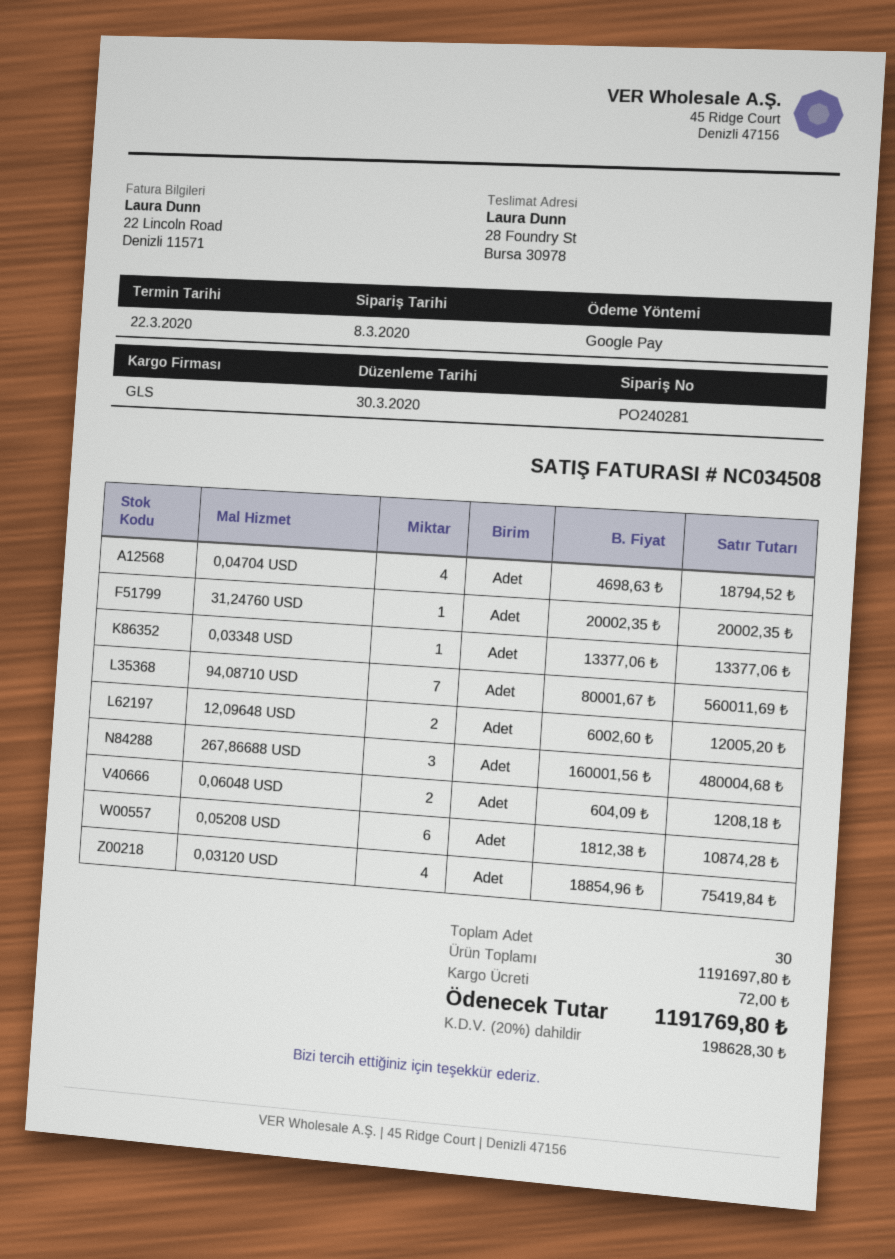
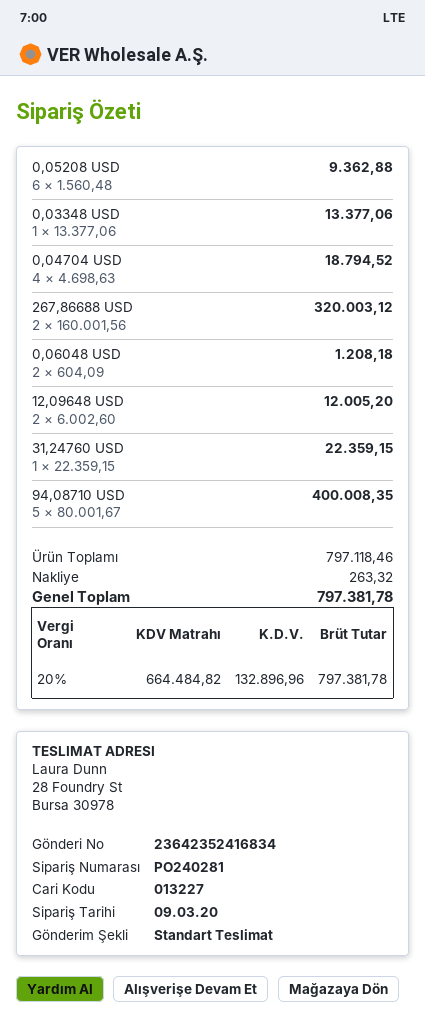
order date: 2020-03-08 -> 2020-03-09
shipping method: GLS -> standard
31,24760 USD: 1 x 20002.35 = 20002.35 -> 1 x 22359.15 = 22359.15
94,08710 USD: 7 x 80001.67 = 560011.69 -> 5 x 80001.67 = 400008.35
267,86688 USD: 3 x 160001.56 = 480004.68 -> 2 x 160001.56 = 320003.12
0,05208 USD: 6 x 1812.38 = 10874.28 -> 6 x 1560.48 = 9362.88
0,03120 USD: 4 x 18854.96 = 75419.84 -> none
subtotal: 1191697.80 -> 797118.46
shipping: 72.00 -> 263.32
tax: 20% = 198628.30 -> 20% = 132896.96
total: 1191769.80 -> 797381.78

